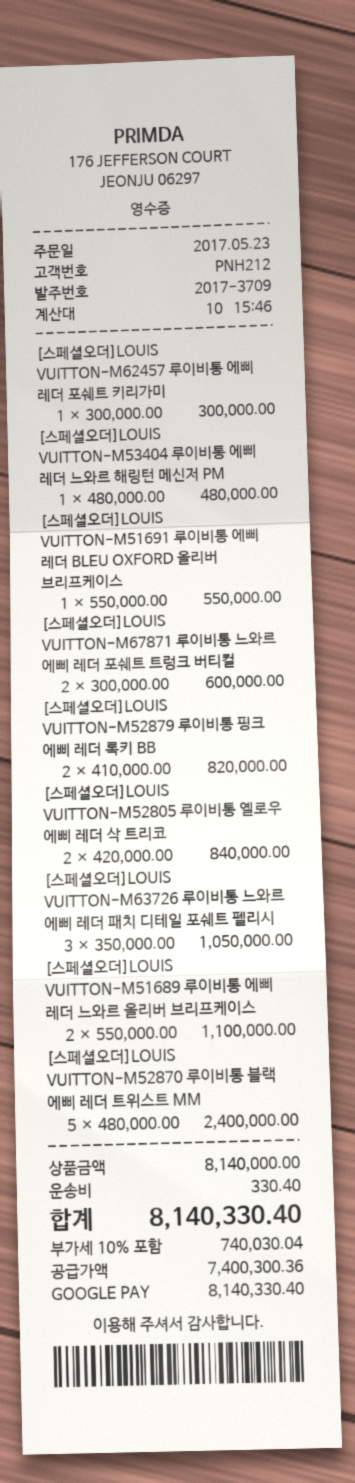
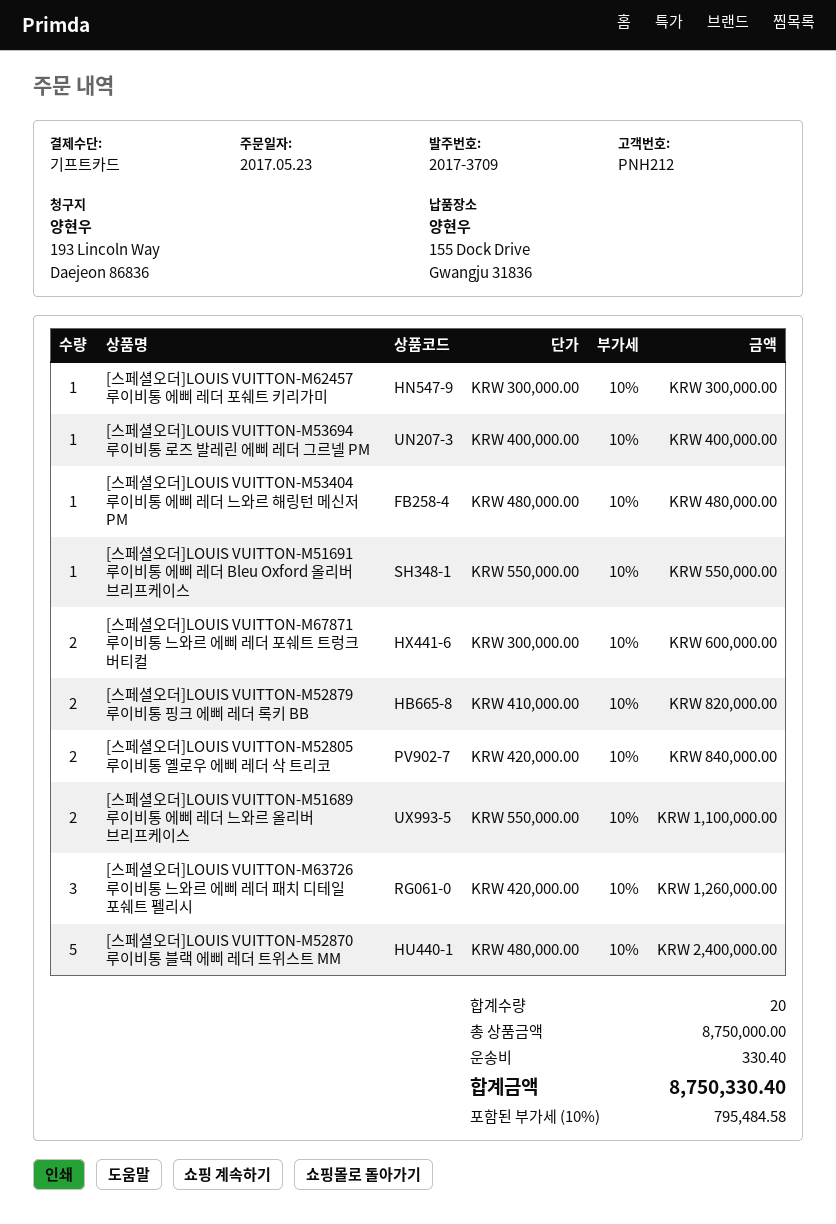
payment method: Google Pay -> gift card
[스페셜오더]LOUIS VUITTON-M63726 루이비통 느와르 에삐 레더 패치 디테일 포쉐트 펠리시: 3 x 350000.00 = 1050000.00 -> 3 x 420000.00 = 1260000.00
[스페셜오더]LOUIS VUITTON-M53694 루이비통 로즈 발레린 에삐 레더 그르넬 PM: none -> 1 x 400000.00 = 400000.00
subtotal: 8140000.00 -> 8750000.00
tax: 10% = 740030.04 -> 10% = 795484.58
total: 8140330.40 -> 8750330.40

